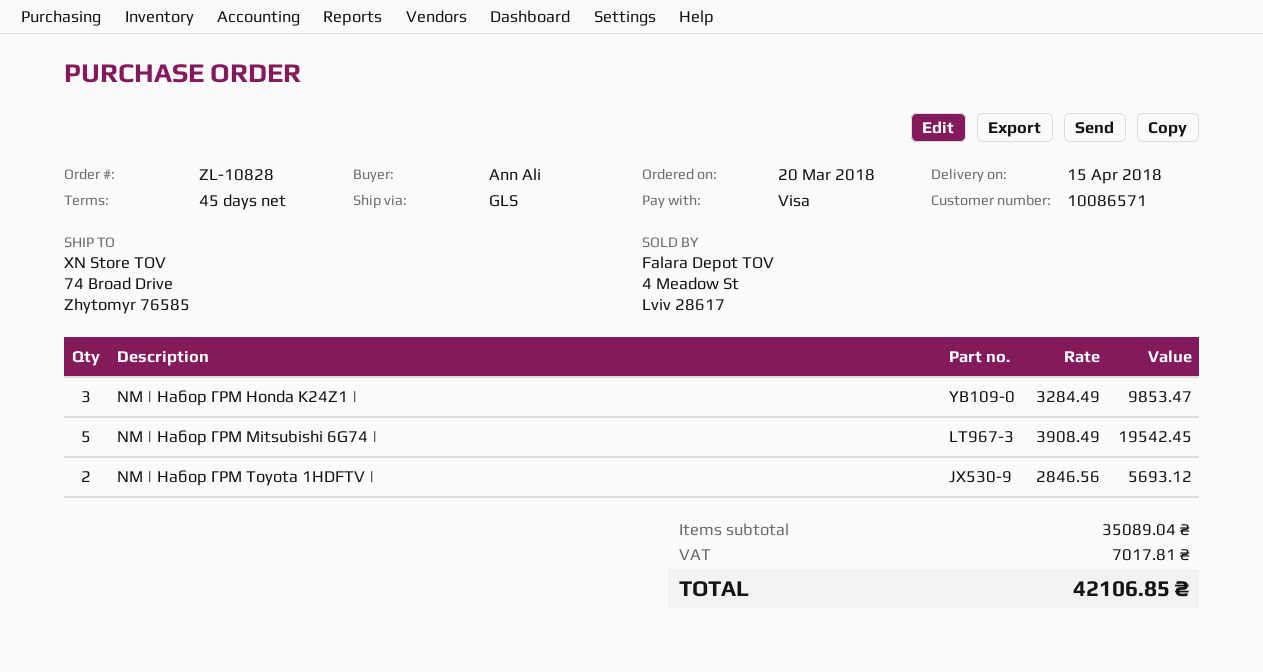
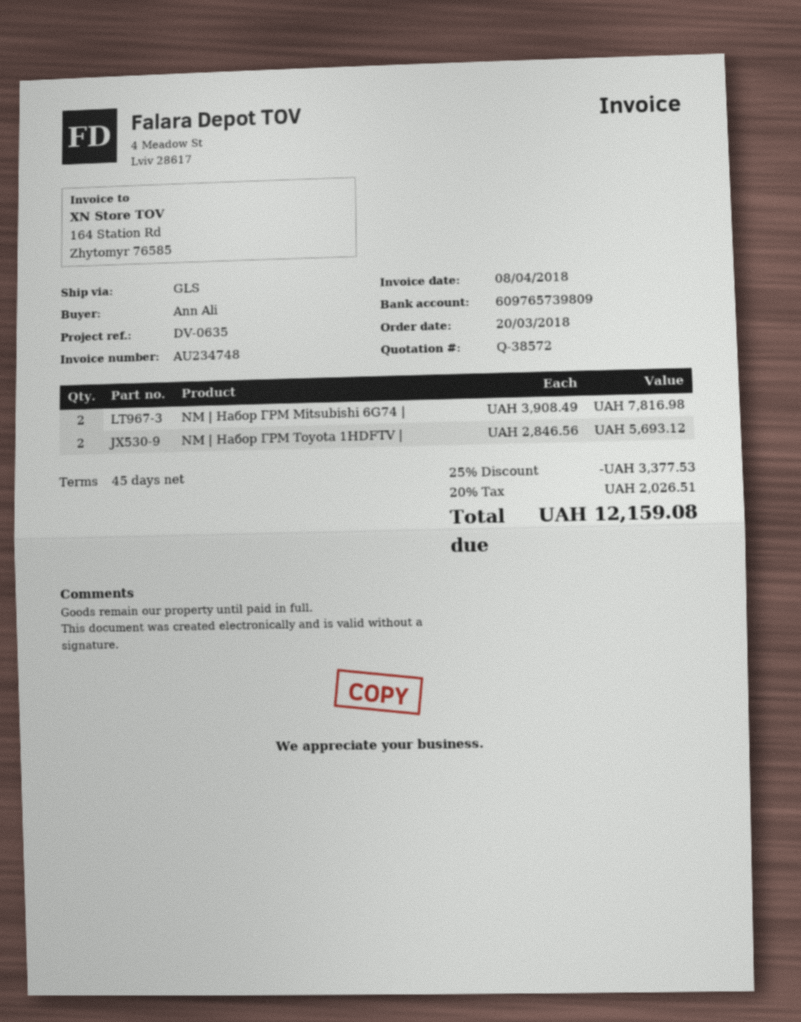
NM | Набор ГРМ Honda K24Z1 |: 3 x 3284.49 = 9853.47 -> none
NM | Набор ГРМ Mitsubishi 6G74 |: 5 x 3908.49 = 19542.45 -> 2 x 3908.49 = 7816.98
discount: none -> 25% = 3377.53
tax: 7017.81 -> 2026.51
total: 42106.85 -> 12159.08

